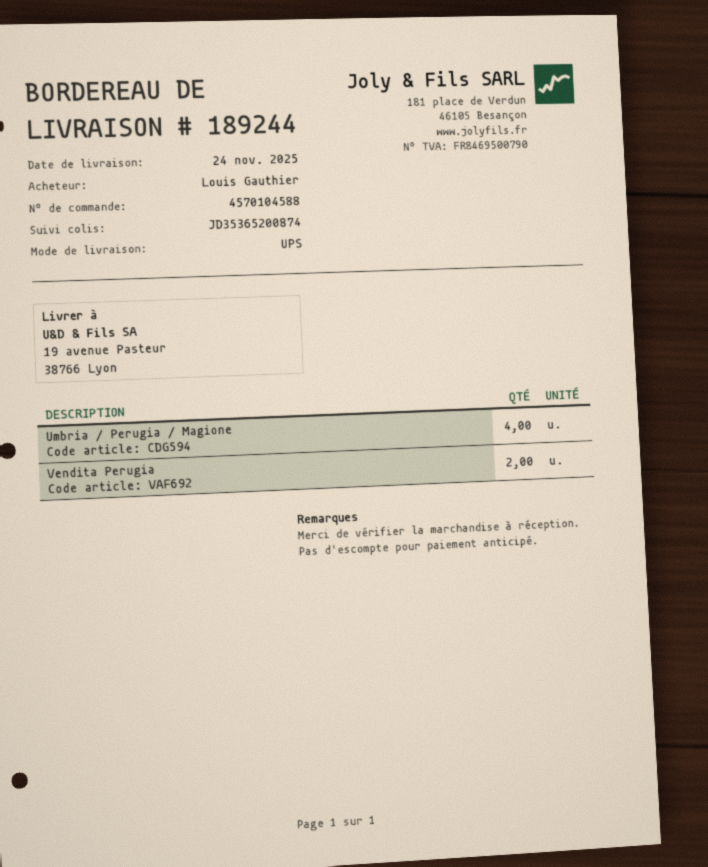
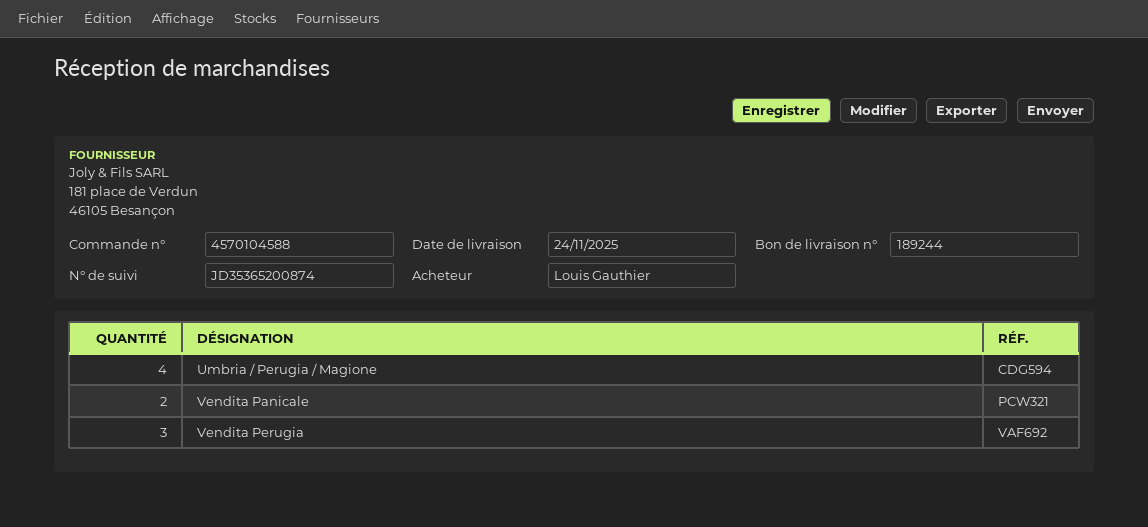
Vendita Perugia: 2 -> 3
Vendita Panicale: none -> 2

